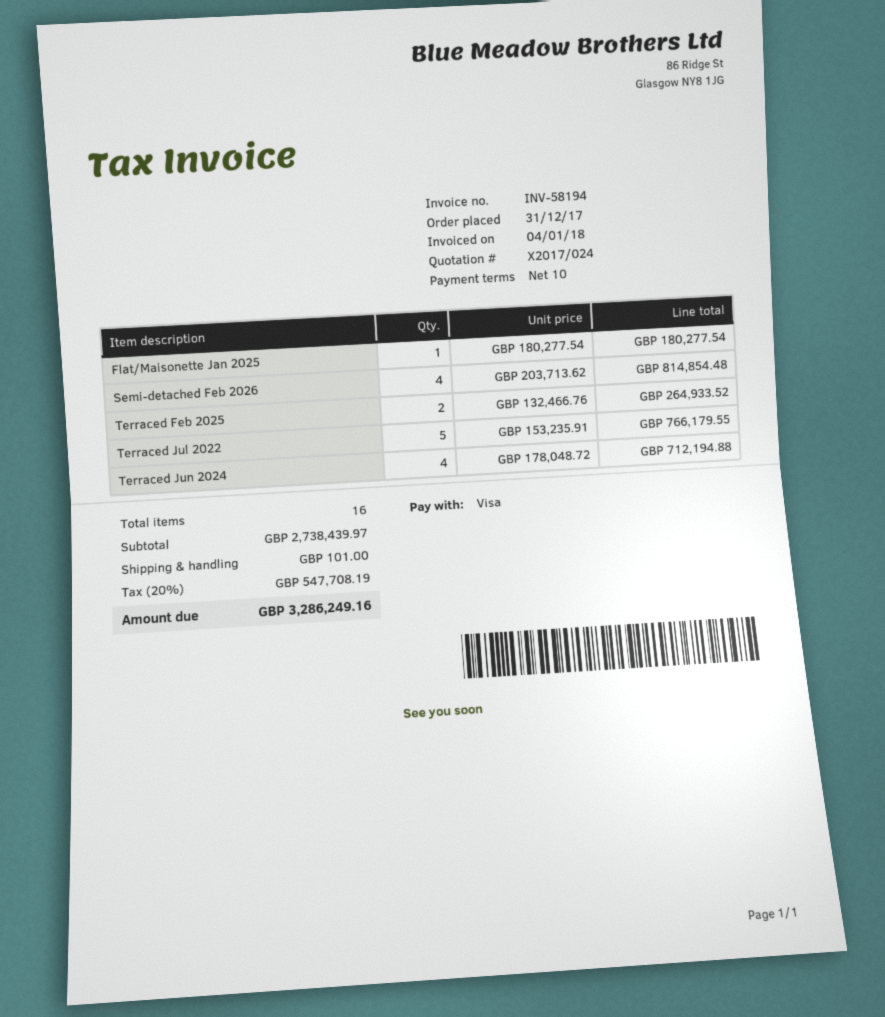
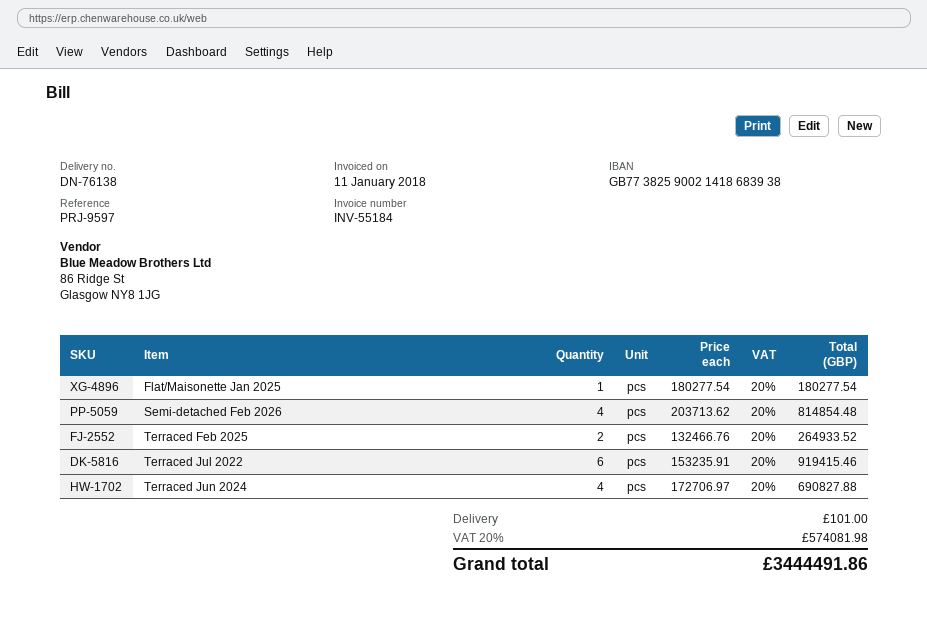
invoice number: INV-58194 -> INV-55184
invoice date: 2018-01-04 -> 2018-01-11
Terraced Jul 2022: 5 x 153235.91 = 766179.55 -> 6 x 153235.91 = 919415.46
Terraced Jun 2024: 4 x 178048.72 = 712194.88 -> 4 x 172706.97 = 690827.88
tax: 20% = 547708.19 -> 20% = 574081.98
total: 3286249.16 -> 3444491.86

